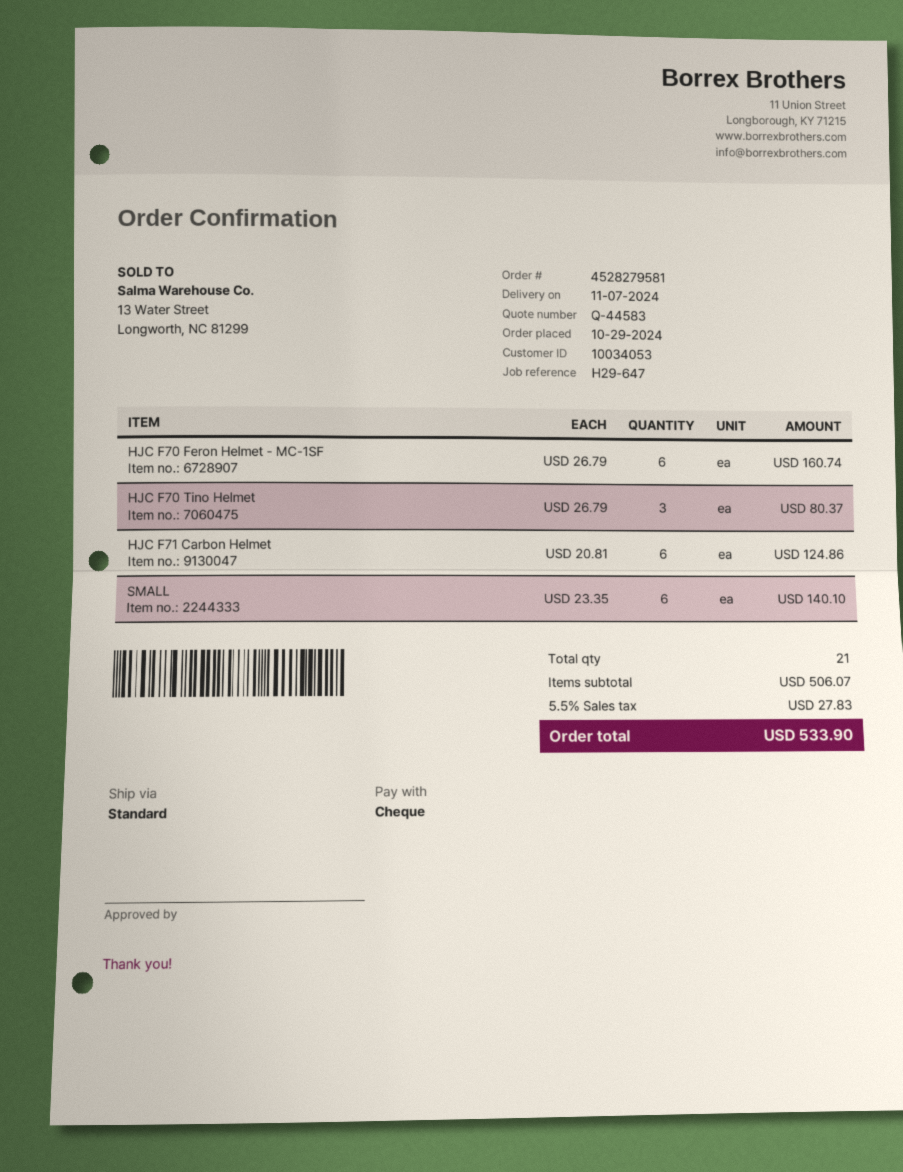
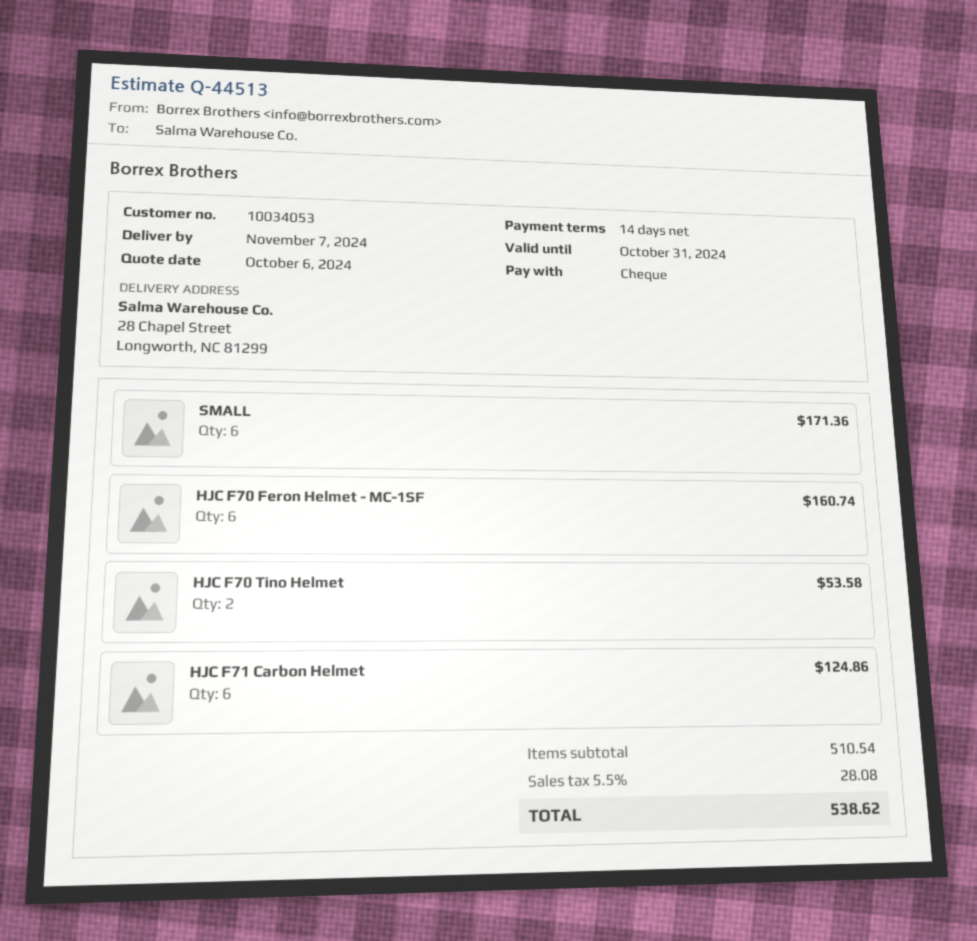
quote number: Q-44583 -> Q-44513
HJC F70 Tino Helmet: 3 for 80.37 -> 2 for 53.58
SMALL: 6 for 140.10 -> 6 for 171.36
subtotal: 506.07 -> 510.54
tax: 5.5% = 27.83 -> 5.5% = 28.08
total: 533.90 -> 538.62

